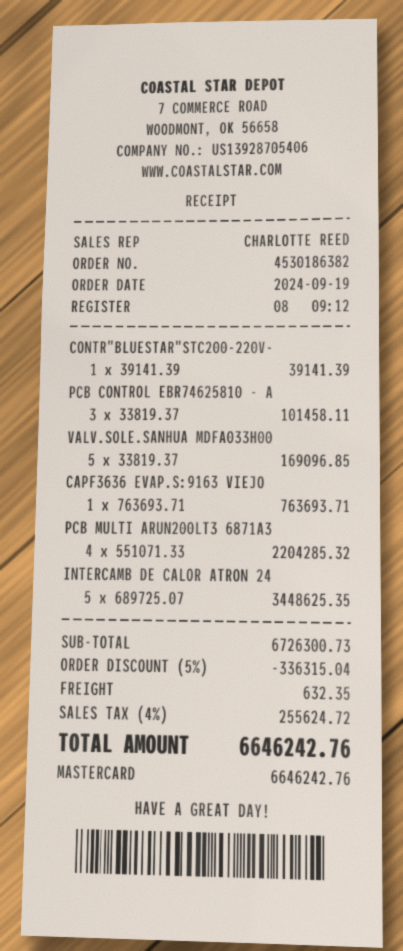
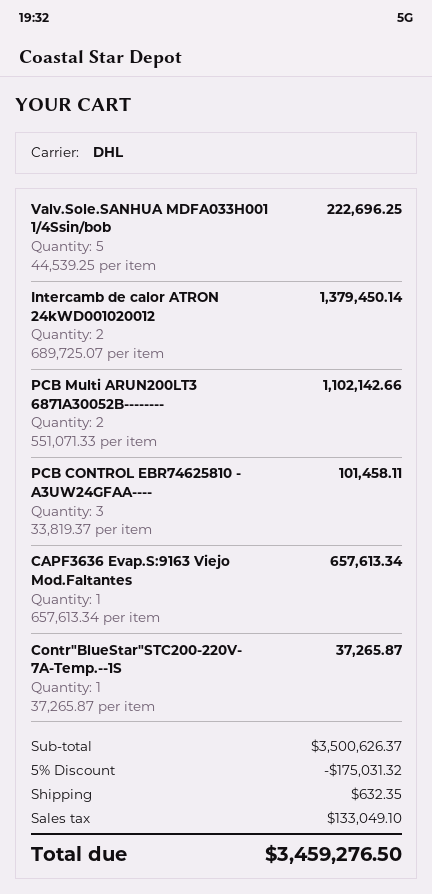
CONTR"BLUESTAR"STC200-220V-: 1 x 39141.39 = 39141.39 -> 1 x 37265.87 = 37265.87
VALV.SOLE.SANHUA MDFA033H00: 5 x 33819.37 = 169096.85 -> 5 x 44539.25 = 222696.25
CAPF3636 EVAP.S:9163 VIEJO: 1 x 763693.71 = 763693.71 -> 1 x 657613.34 = 657613.34
PCB MULTI ARUN200LT3 6871A3: 4 x 551071.33 = 2204285.32 -> 2 x 551071.33 = 1102142.66
INTERCAMB DE CALOR ATRON 24: 5 x 689725.07 = 3448625.35 -> 2 x 689725.07 = 1379450.14
subtotal: 6726300.73 -> 3500626.37
discount: 5% = 336315.04 -> 5% = 175031.32
tax: 255624.72 -> 133049.10
total: 6646242.76 -> 3459276.50

